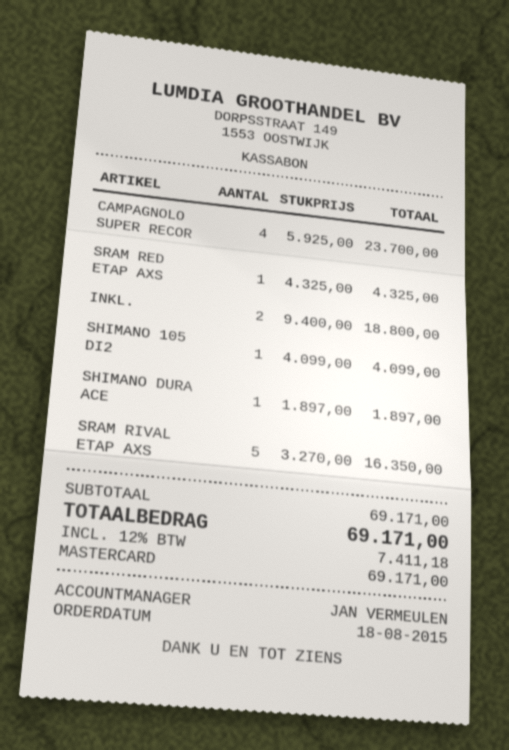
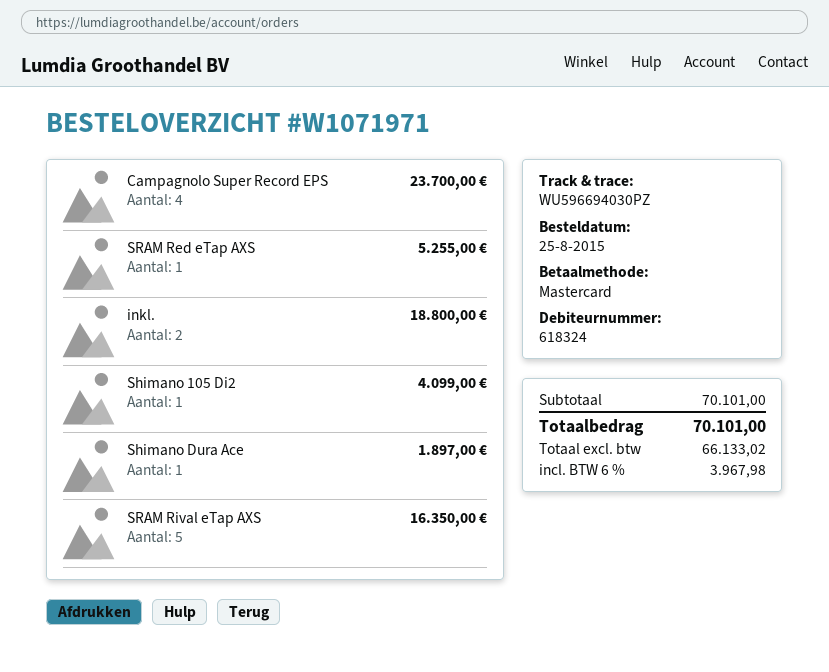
order date: 2015-08-18 -> 2015-08-25
SRAM RED ETAP AXS: 1 for 4325.00 -> 1 for 5255.00
subtotal: 69171.00 -> 70101.00
tax: 12% = 7411.18 -> 6% = 3967.98
total: 69171.00 -> 70101.00

